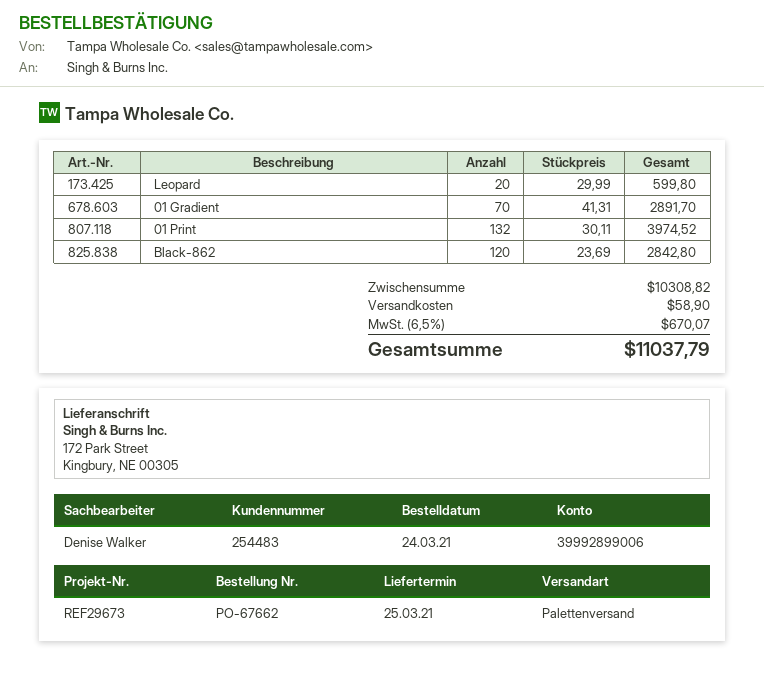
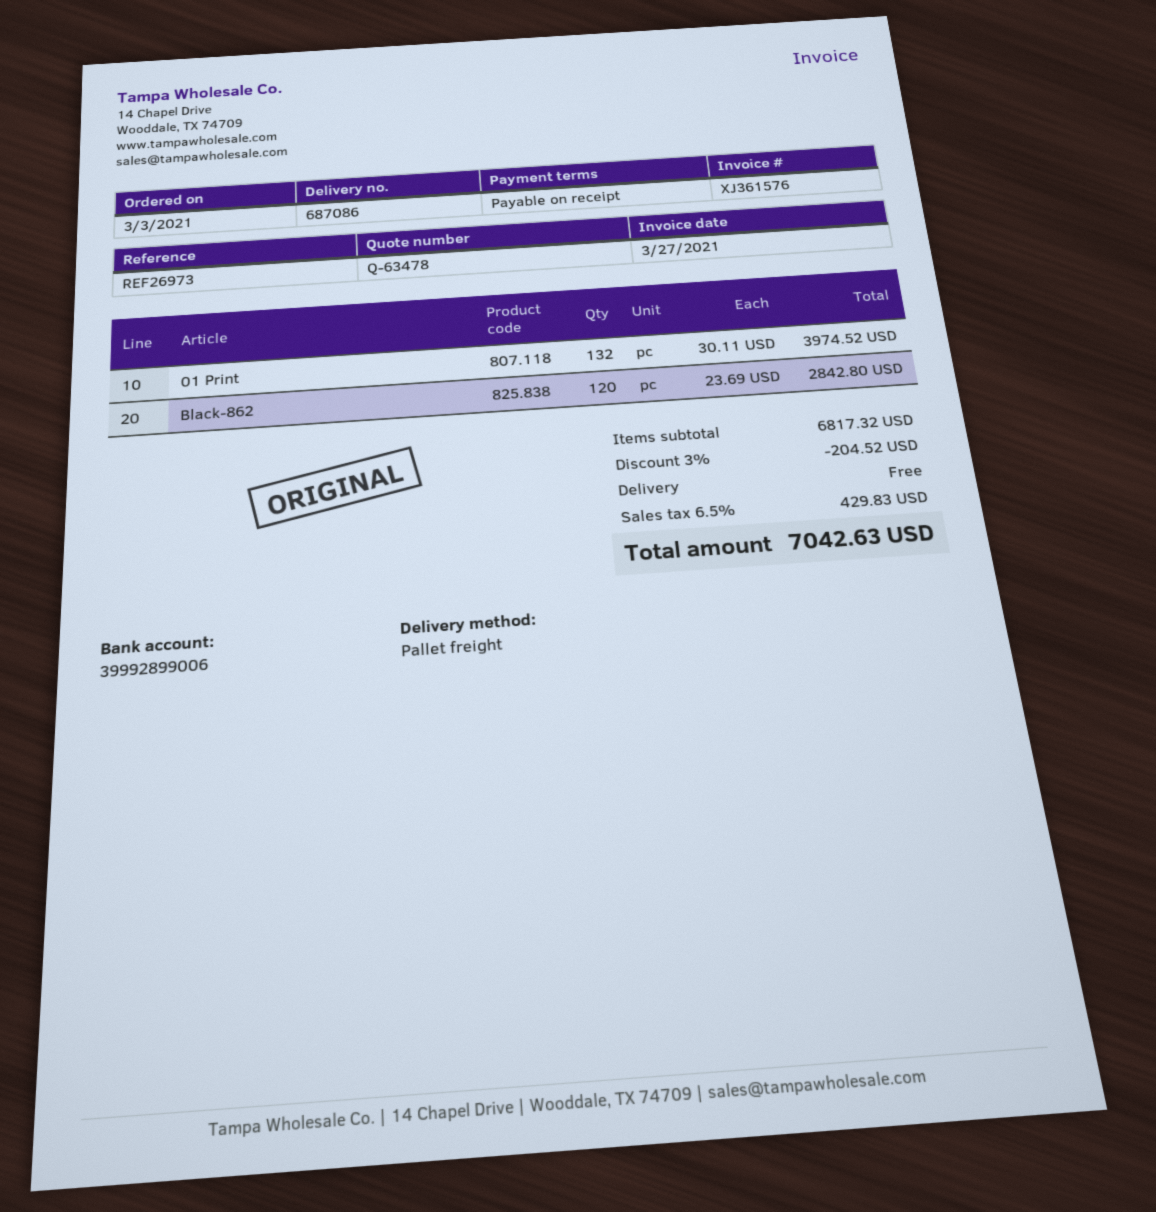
order date: 2021-03-24 -> 2021-03-03
reference: REF29673 -> REF26973
Leopard: 20 x 29.99 = 599.80 -> none
01 Gradient: 70 x 41.31 = 2891.70 -> none
subtotal: 10308.82 -> 6817.32
discount: none -> 3% = 204.52
shipping: 58.90 -> 0.00
tax: 6.5% = 670.07 -> 6.5% = 429.83
total: 11037.79 -> 7042.63

